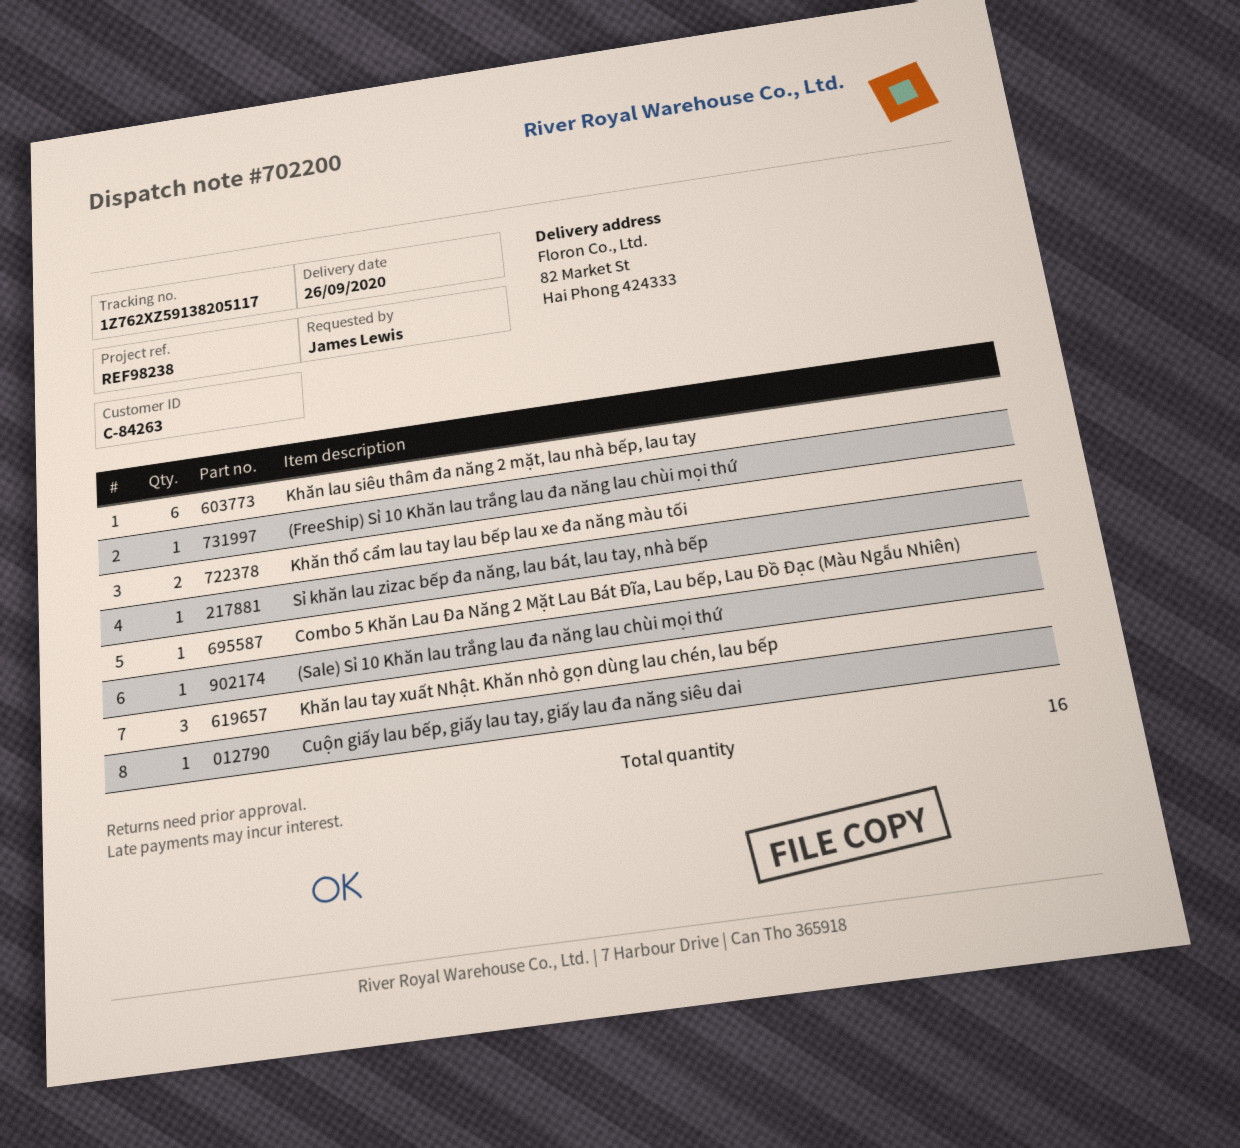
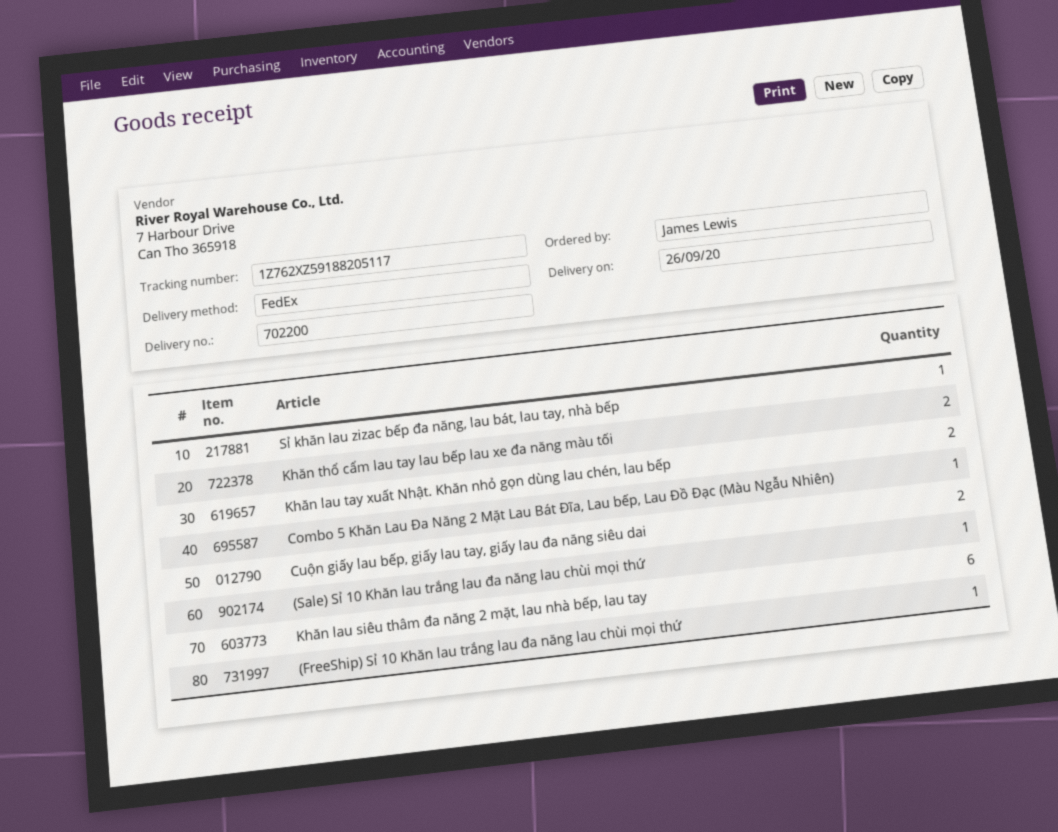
tracking number: 1Z762XZ59138205117 -> 1Z762XZ59188205117
Khăn lau tay xuất Nhật. Khăn nhỏ gọn dùng lau chén, lau bếp: 3 -> 2
Cuộn giấy lau bếp, giấy lau tay, giấy lau đa năng siêu dai: 1 -> 2

